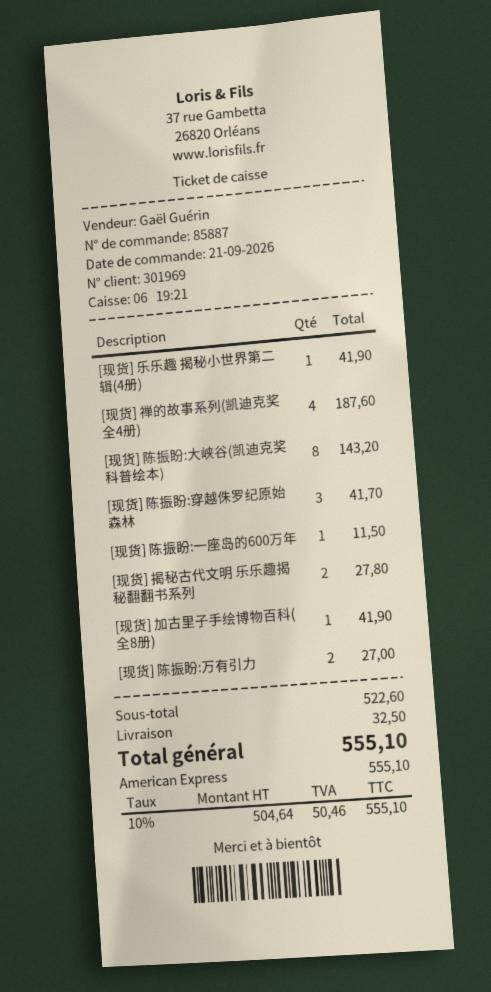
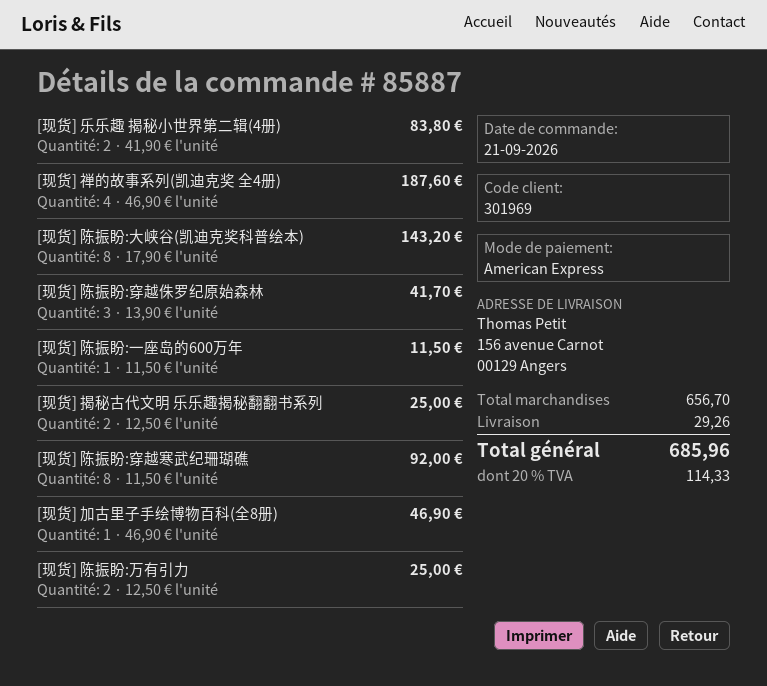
[现货] 乐乐趣 揭秘小世界第二辑(4册): 1 for 41.90 -> 2 for 83.80
[现货] 揭秘古代文明 乐乐趣揭秘翻翻书系列: 2 for 27.80 -> 2 for 25.00
[现货] 加古里子手绘博物百科(全8册): 1 for 41.90 -> 1 for 46.90
[现货] 陈振盼:万有引力: 2 for 27.00 -> 2 for 25.00
[现货] 陈振盼:穿越寒武纪珊瑚礁: none -> 8 for 92.00
subtotal: 522.60 -> 656.70
shipping: 32.50 -> 29.26
tax: 10% = 50.46 -> 20% = 114.33
total: 555.10 -> 685.96

